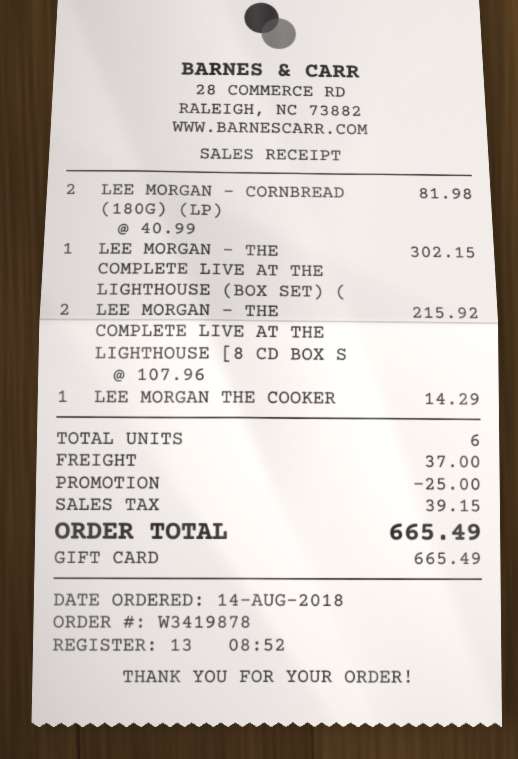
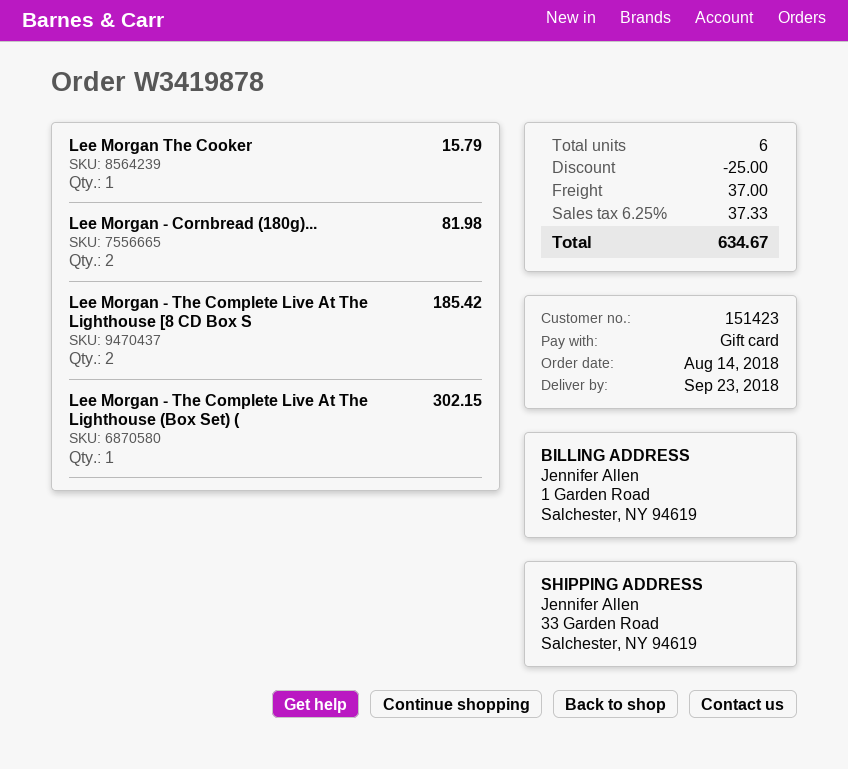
LEE MORGAN - THE COMPLETE LIVE AT THE LIGHTHOUSE [8 CD BOX S: 2 for 215.92 -> 2 for 185.42
LEE MORGAN THE COOKER: 1 for 14.29 -> 1 for 15.79
tax: 39.15 -> 37.33
total: 665.49 -> 634.67

